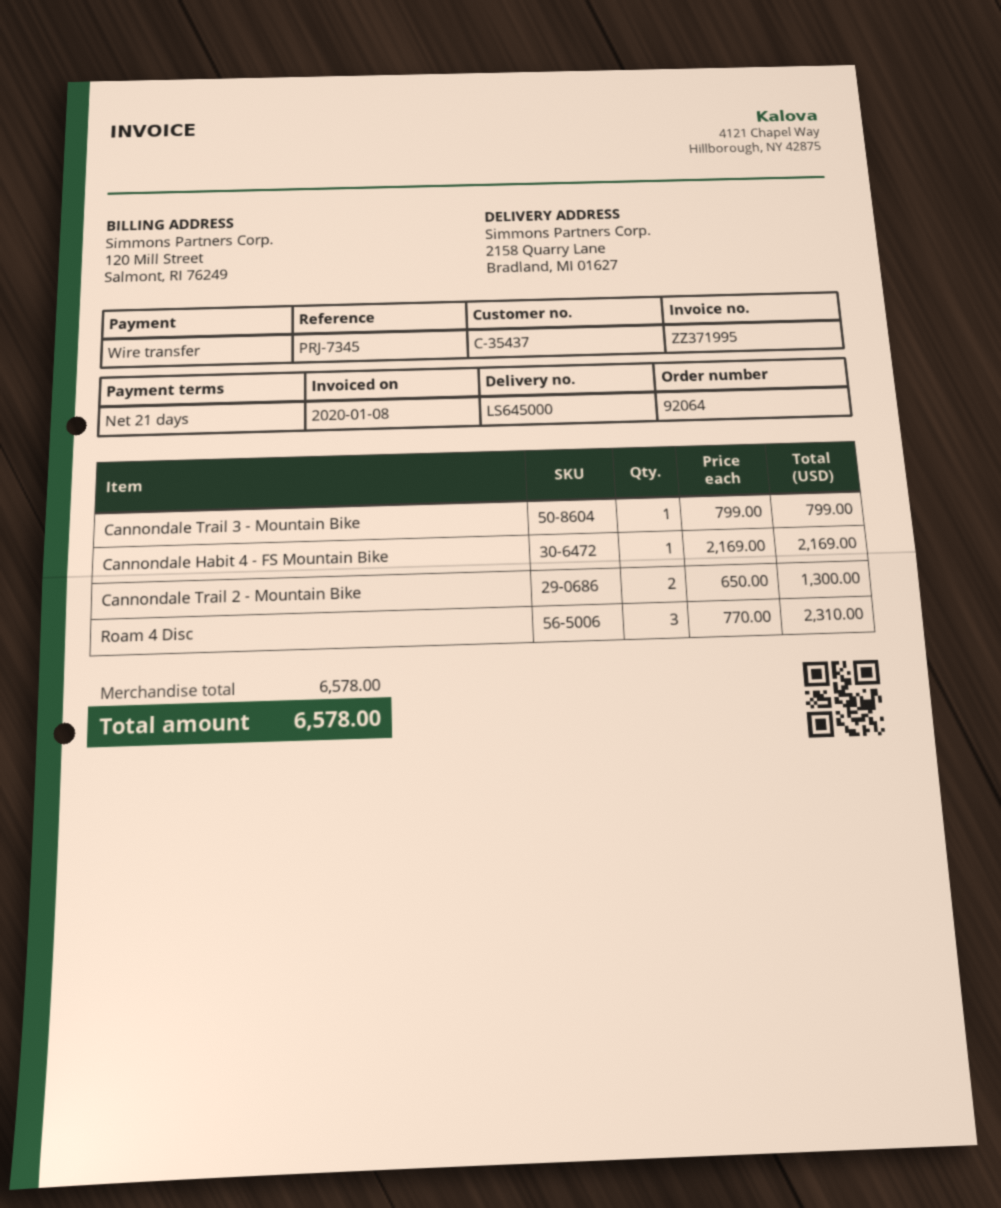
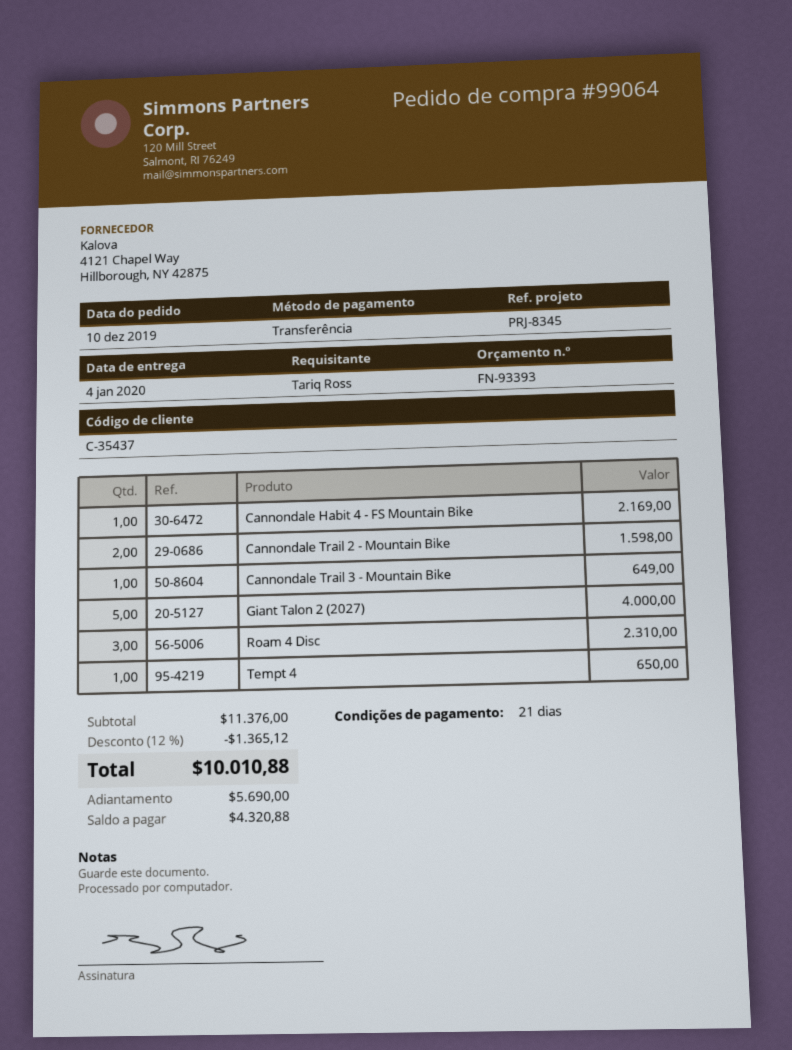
order number: 92064 -> 99064
reference: PRJ-7345 -> PRJ-8345
Cannondale Trail 3 - Mountain Bike: 1 for 799.00 -> 1 for 649.00
Cannondale Trail 2 - Mountain Bike: 2 for 1300.00 -> 2 for 1598.00
Giant Talon 2 (2027): none -> 5 for 4000.00
Tempt 4: none -> 1 for 650.00
subtotal: 6578.00 -> 11376.00
discount: none -> 12% = 1365.12
total: 6578.00 -> 10010.88

